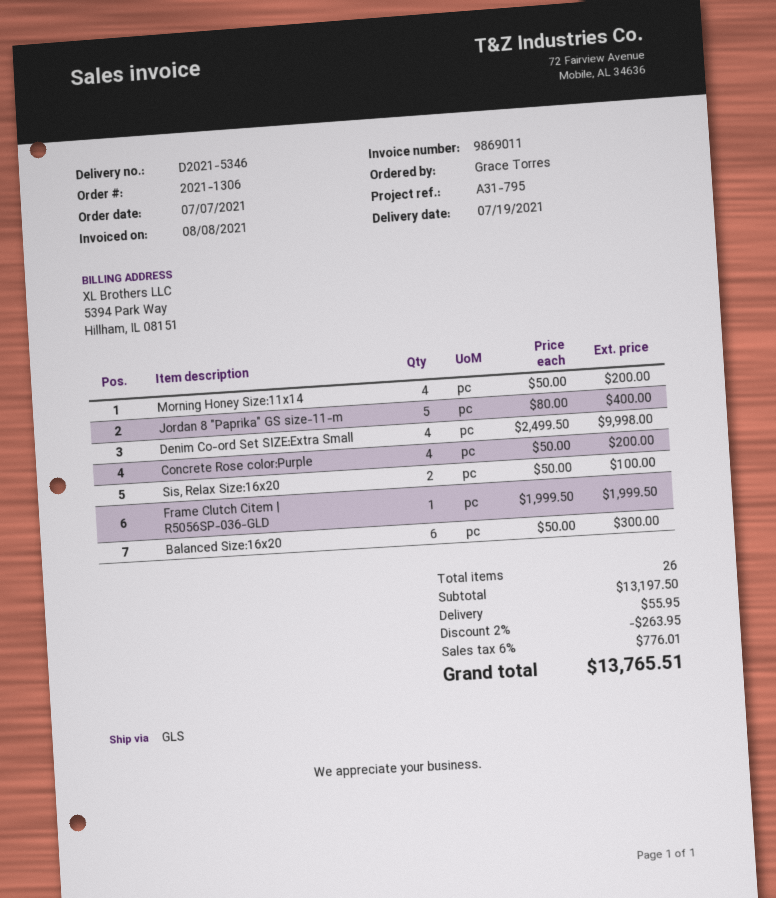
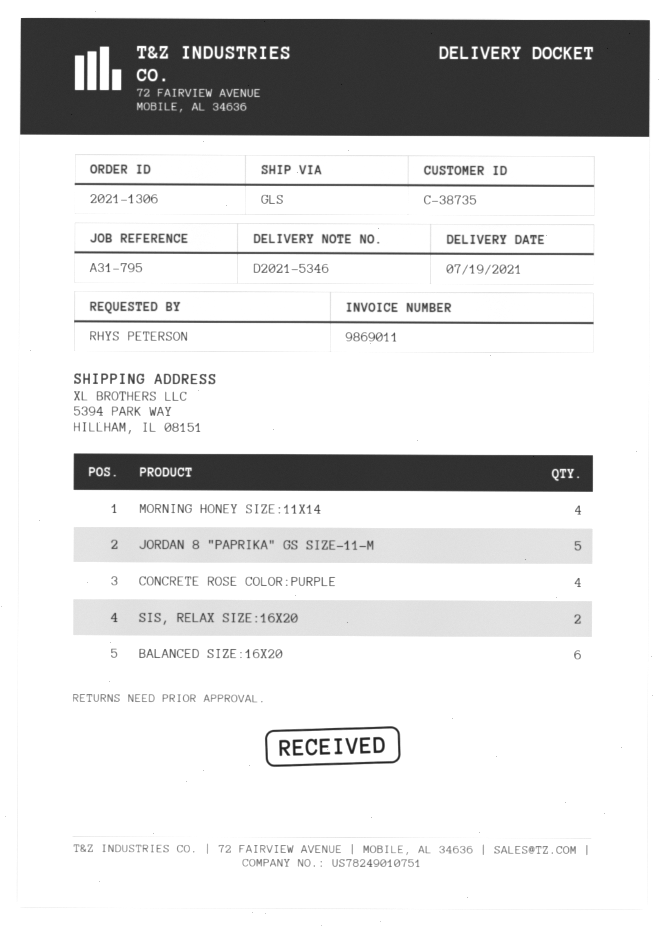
ordered by: Grace Torres -> RHYS PETERSON
Denim Co-ord Set SIZE:Extra Small: 4 -> none
Frame Clutch Citem | R5056SP-036-GLD: 1 -> none

